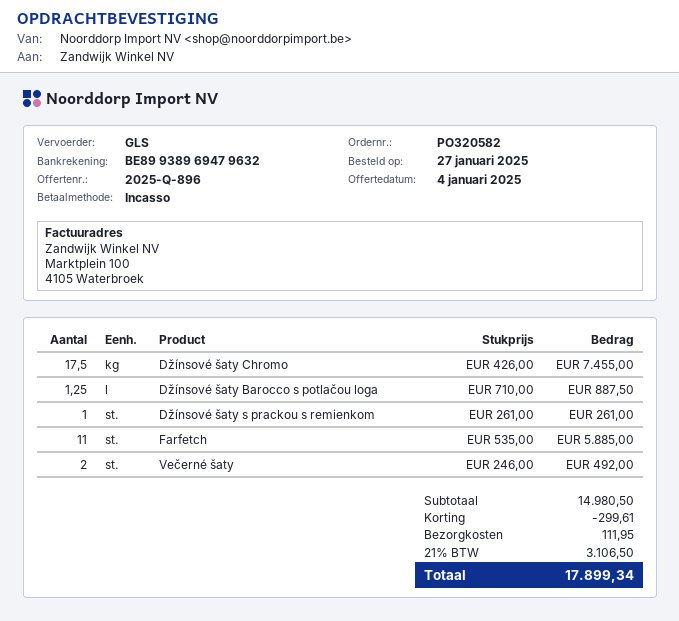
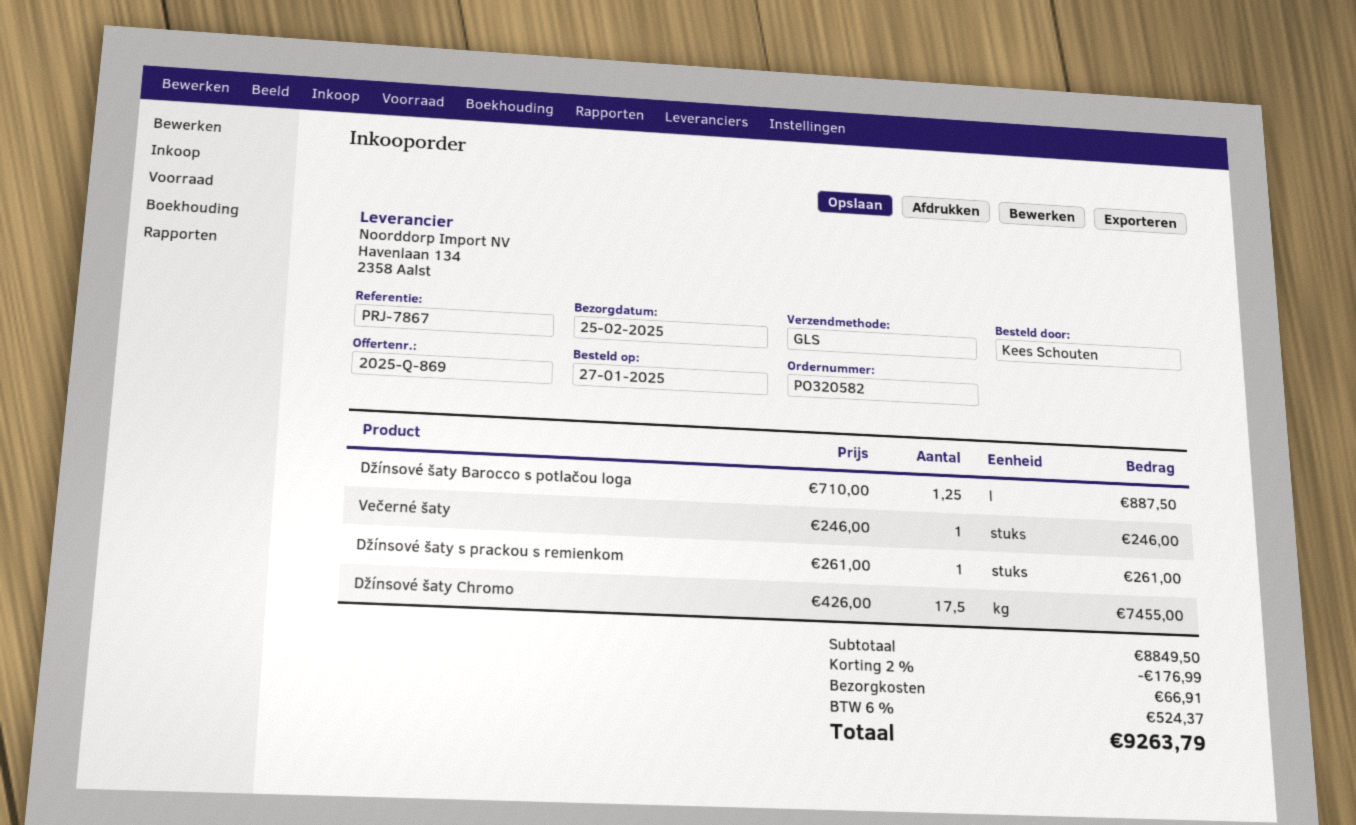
quote number: 2025-Q-896 -> 2025-Q-869
Farfetch: 11 x 535.00 = 5885.00 -> none
Večerné šaty: 2 x 246.00 = 492.00 -> 1 x 246.00 = 246.00
subtotal: 14980.50 -> 8849.50
discount: 299.61 -> 176.99
shipping: 111.95 -> 66.91
tax: 21% = 3106.50 -> 6% = 524.37
total: 17899.34 -> 9263.79

